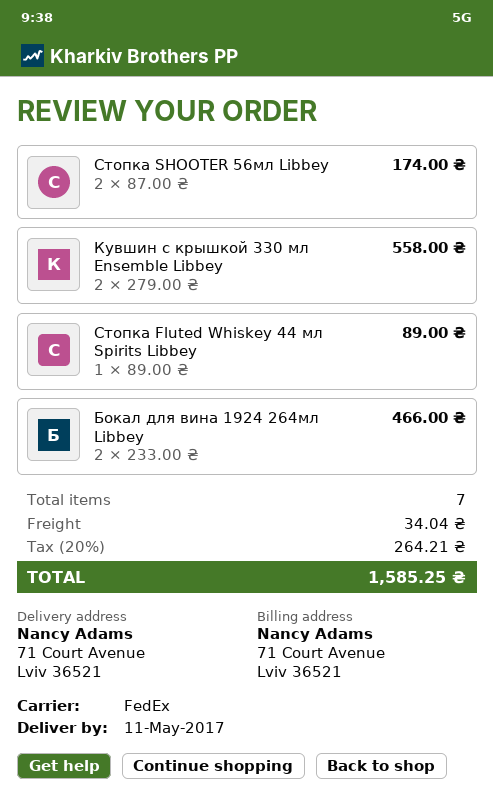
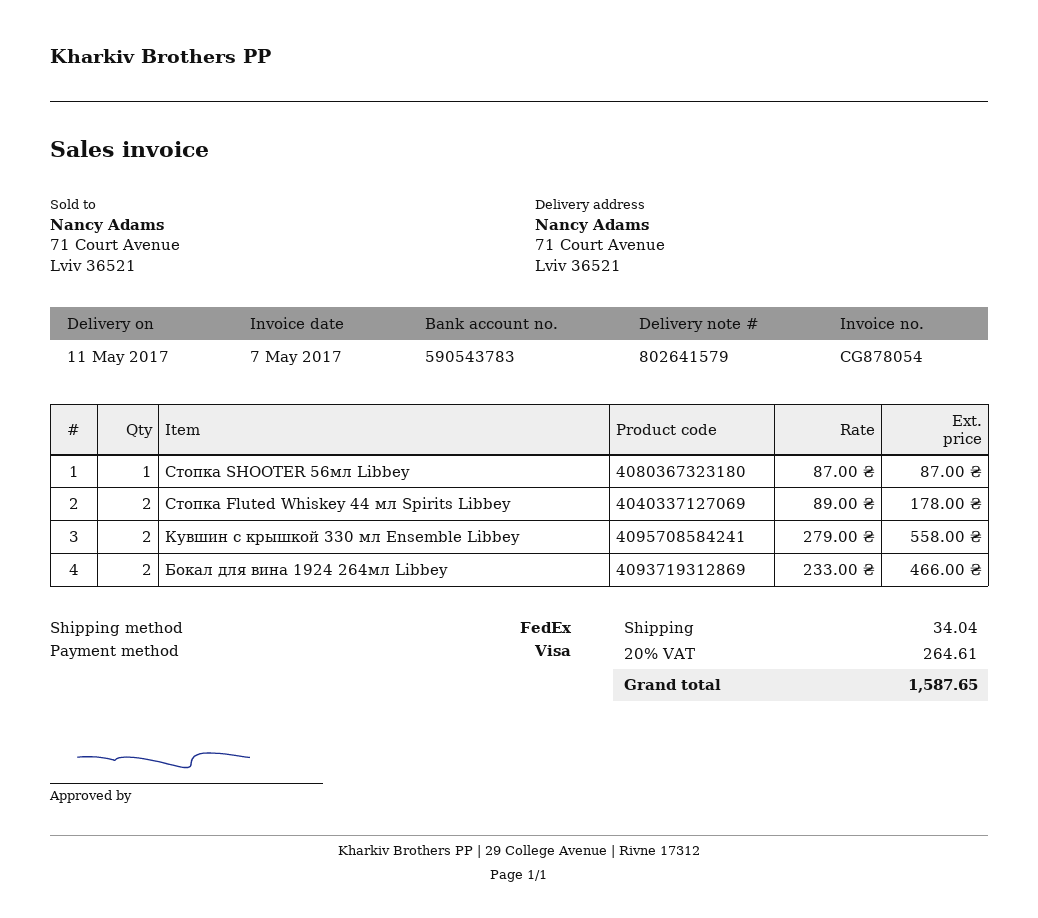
Стопка SHOOTER 56мл Libbey: 2 x 87.00 = 174.00 -> 1 x 87.00 = 87.00
Стопка Fluted Whiskey 44 мл Spirits Libbey: 1 x 89.00 = 89.00 -> 2 x 89.00 = 178.00
tax: 20% = 264.21 -> 20% = 264.61
total: 1585.25 -> 1587.65

